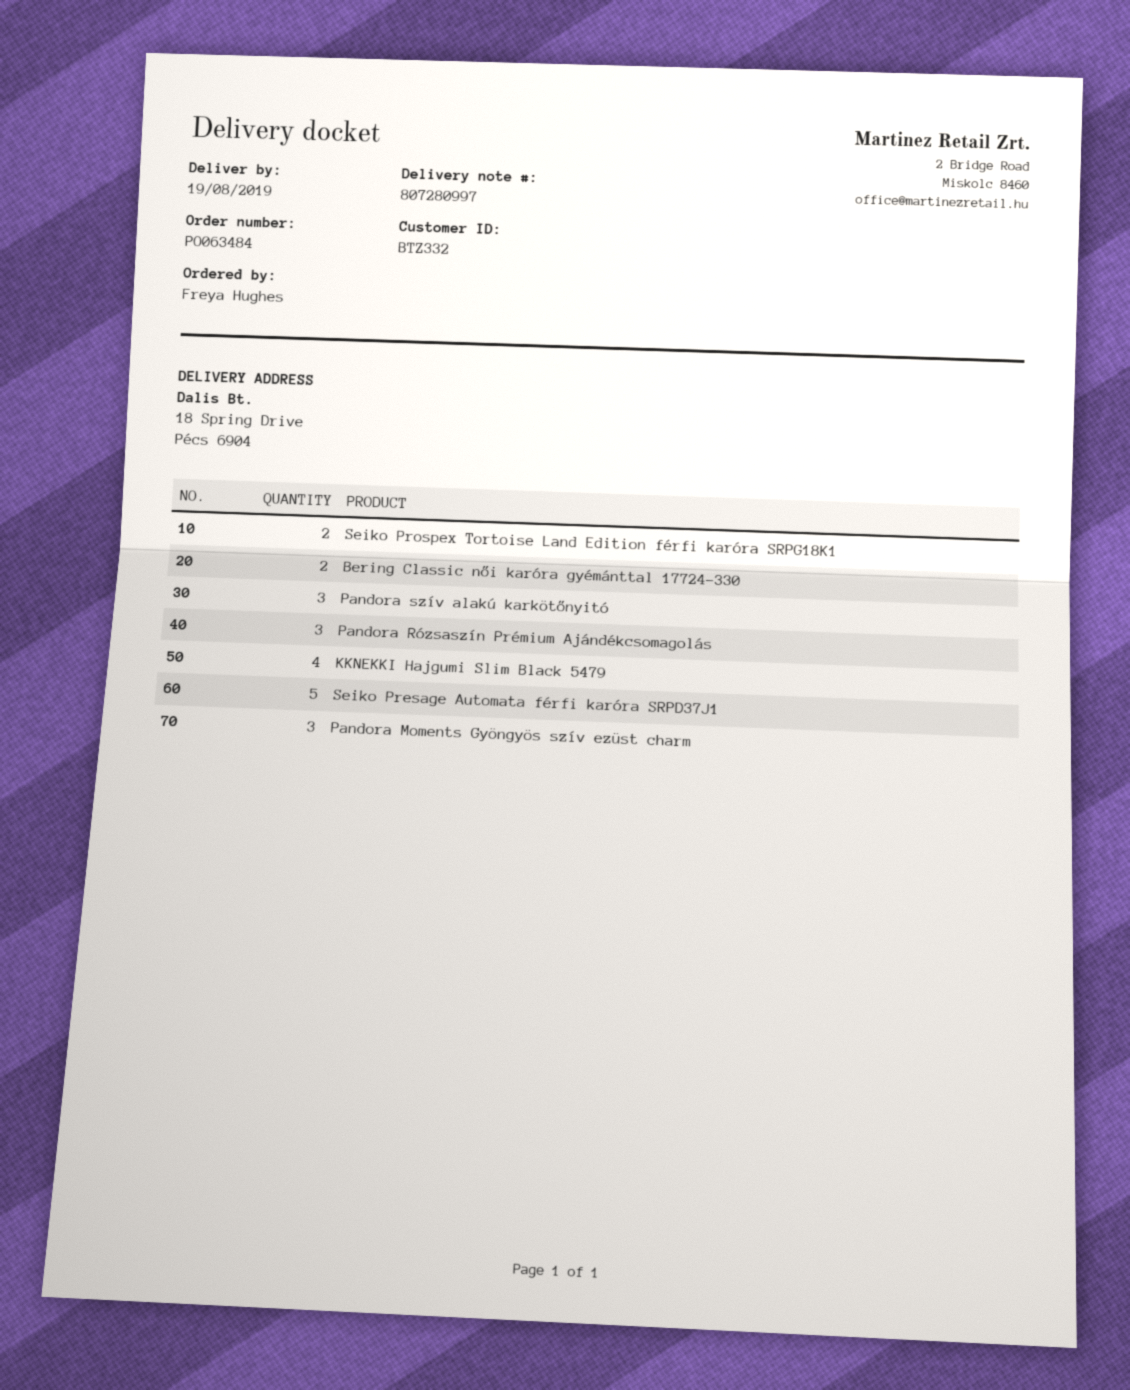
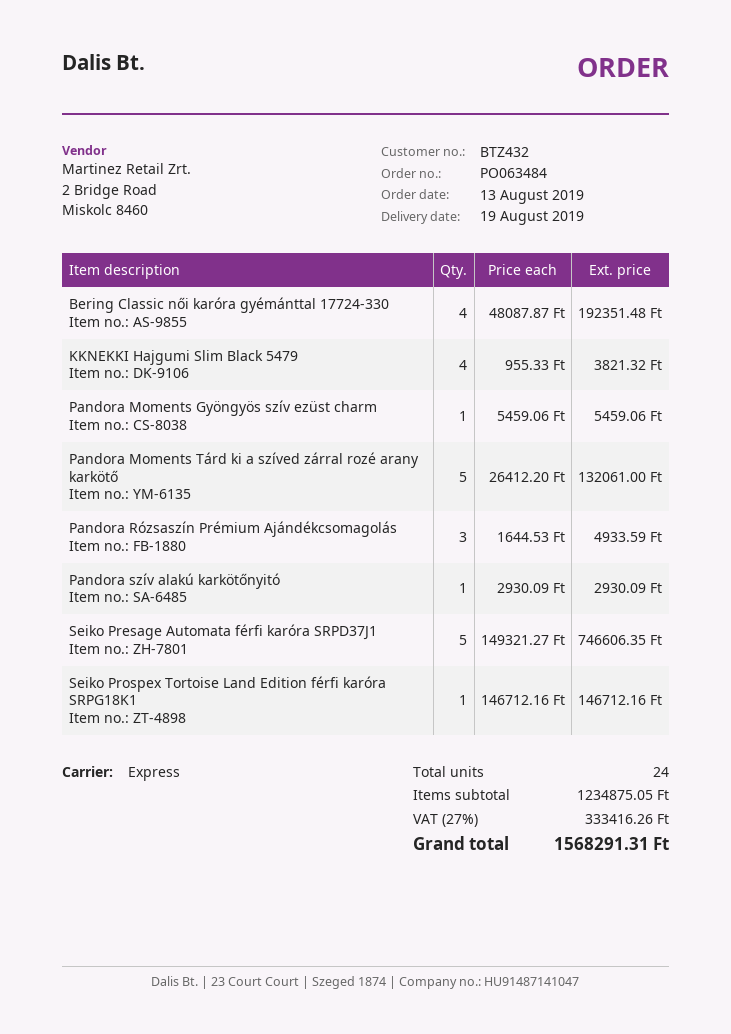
customer number: BTZ332 -> BTZ432
Seiko Prospex Tortoise Land Edition férfi karóra SRPG18K1: 2 -> 1
Bering Classic női karóra gyémánttal 17724-330: 2 -> 4
Pandora szív alakú karkötőnyitó: 3 -> 1
Pandora Moments Gyöngyös szív ezüst charm: 3 -> 1
Pandora Moments Tárd ki a szíved zárral rozé arany karkötő: none -> 5

